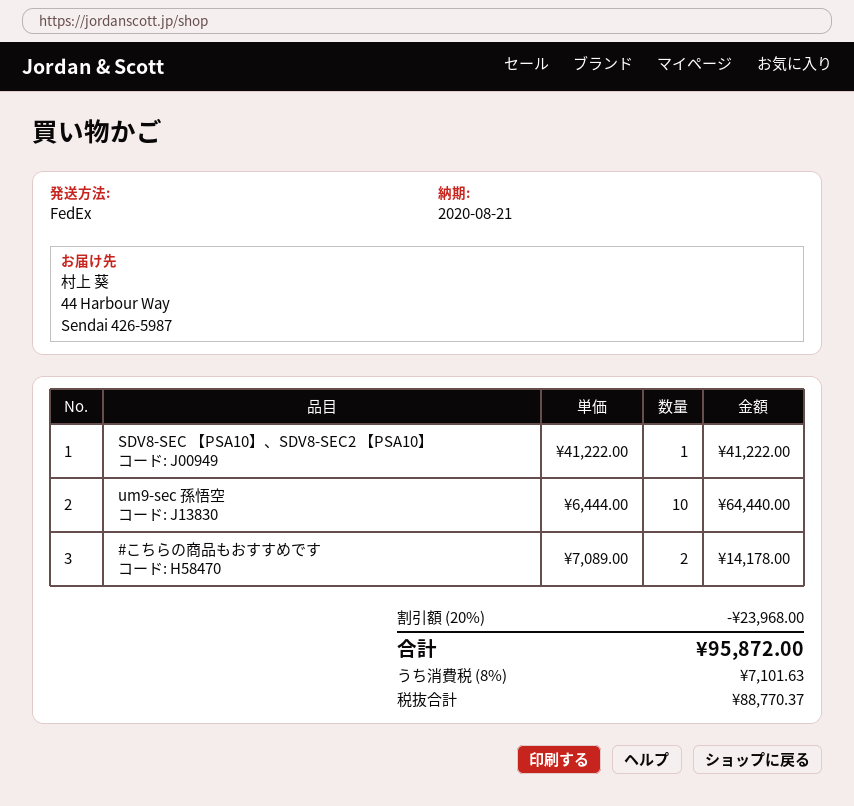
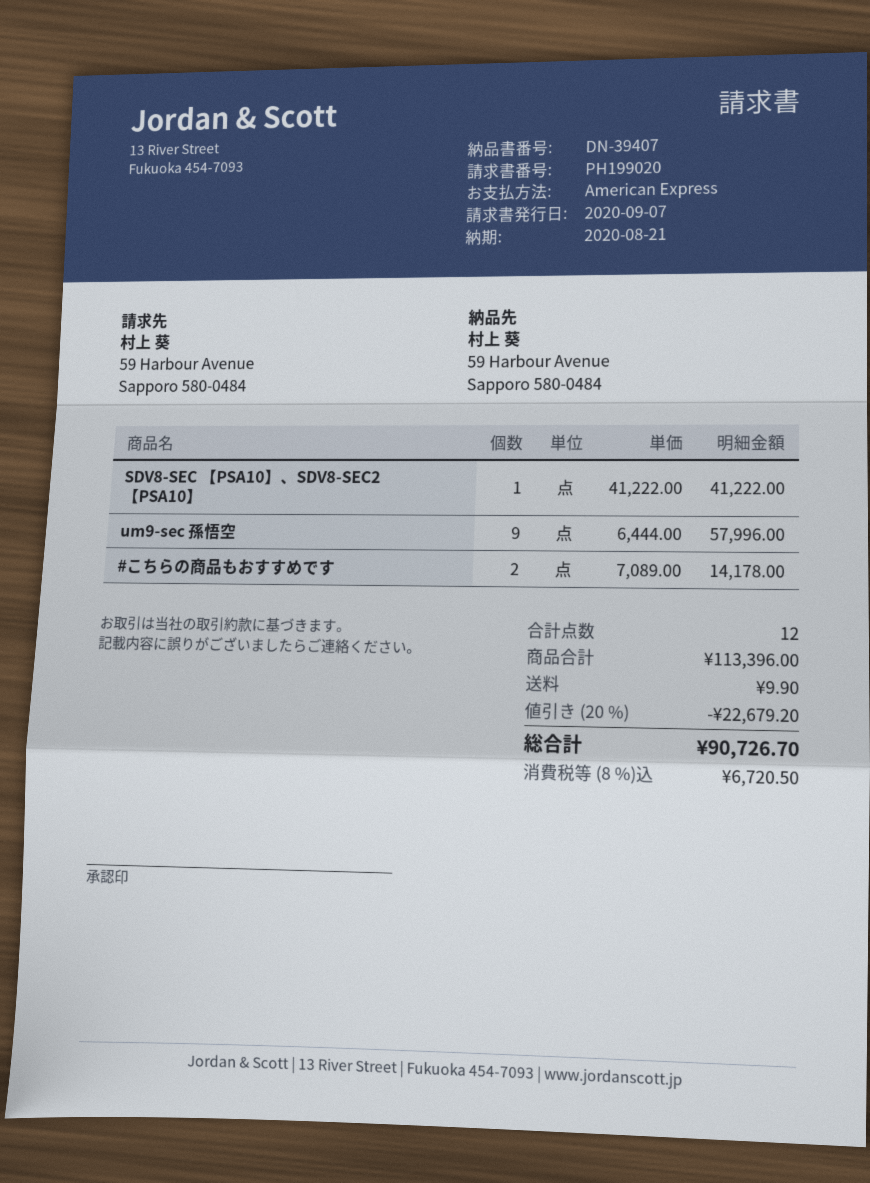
ship to: 44 Harbour Way, Sendai 426-5987 -> 59 Harbour Avenue, Sapporo 580-0484
um9-sec 孫悟空: 10 x 6444.00 = 64440.00 -> 9 x 6444.00 = 57996.00
discount: 20% = 23968.00 -> 20% = 22679.20
shipping: none -> 9.90
tax: 8% = 7101.63 -> 8% = 6720.50
total: 95872.00 -> 90726.70

